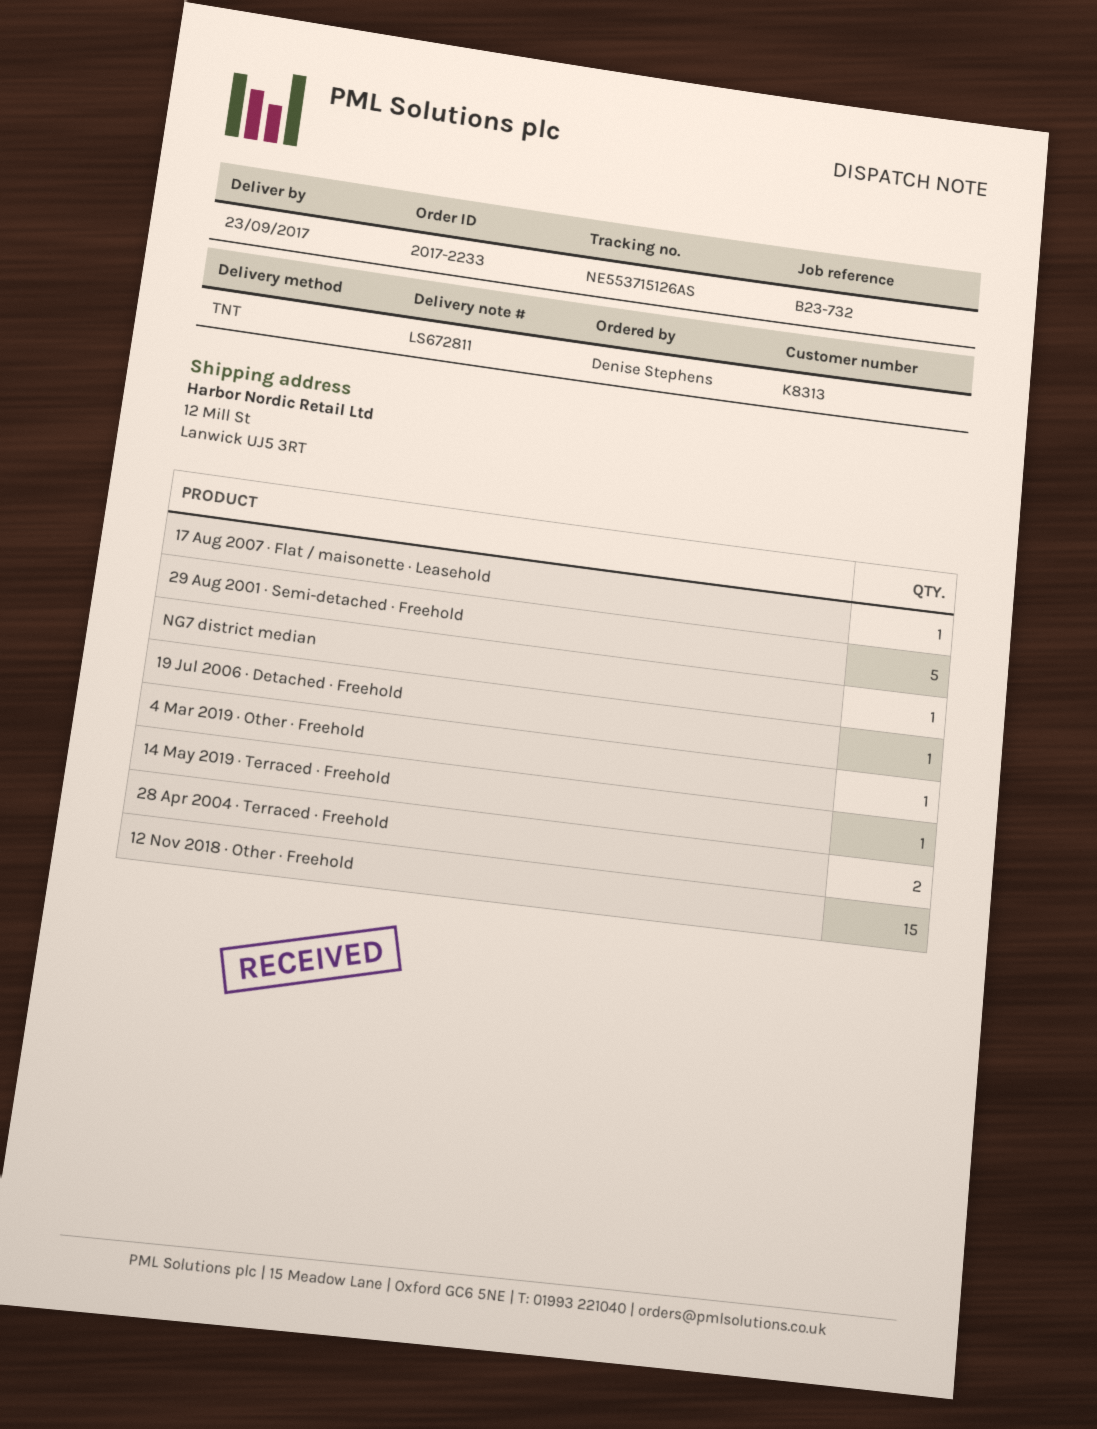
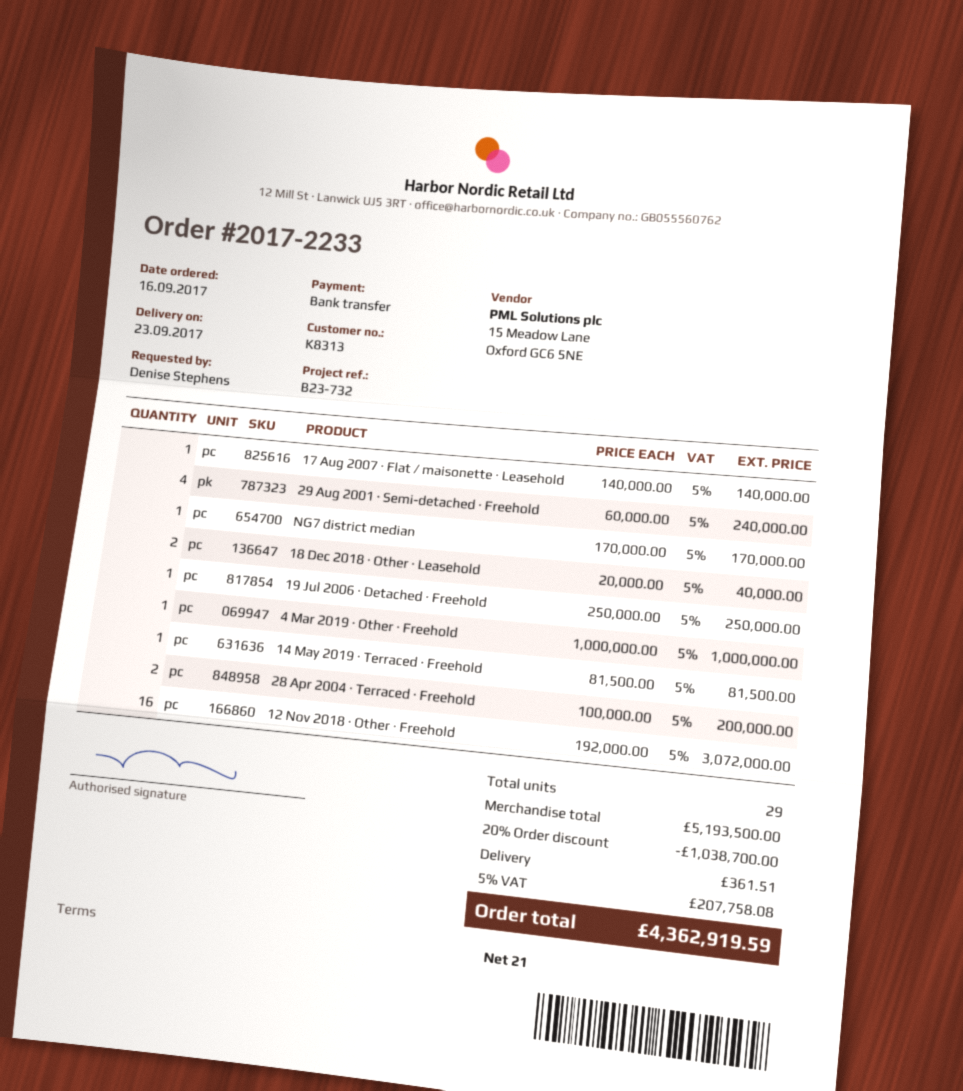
29 Aug 2001 · Semi-detached · Freehold: 5 -> 4
12 Nov 2018 · Other · Freehold: 15 -> 16
18 Dec 2018 · Other · Leasehold: none -> 2

